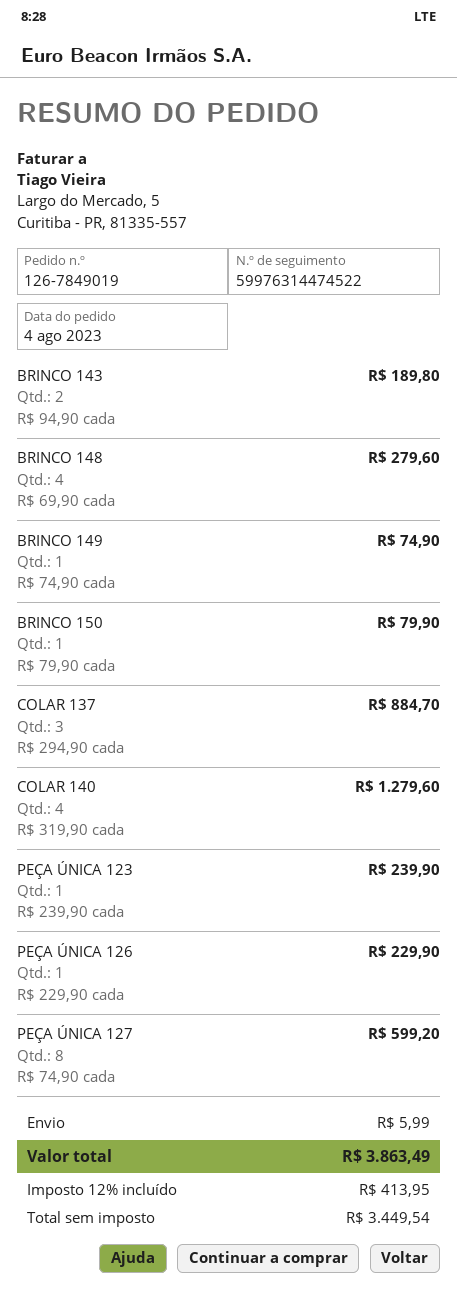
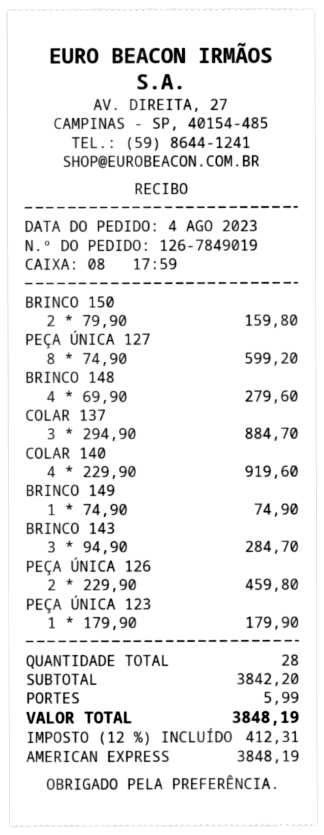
BRINCO 143: 2 x 94.90 = 189.80 -> 3 x 94.90 = 284.70
BRINCO 150: 1 x 79.90 = 79.90 -> 2 x 79.90 = 159.80
COLAR 140: 4 x 319.90 = 1279.60 -> 4 x 229.90 = 919.60
PEÇA ÚNICA 123: 1 x 239.90 = 239.90 -> 1 x 179.90 = 179.90
PEÇA ÚNICA 126: 1 x 229.90 = 229.90 -> 2 x 229.90 = 459.80
tax: 12% = 413.95 -> 12% = 412.31
total: 3863.49 -> 3848.19

